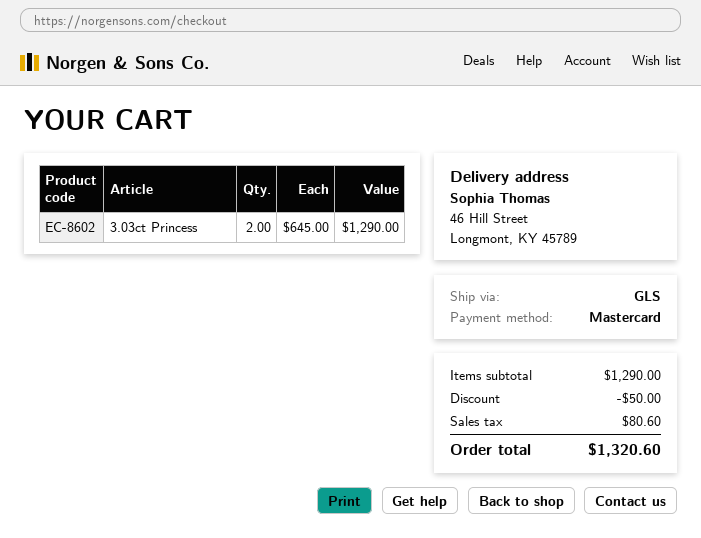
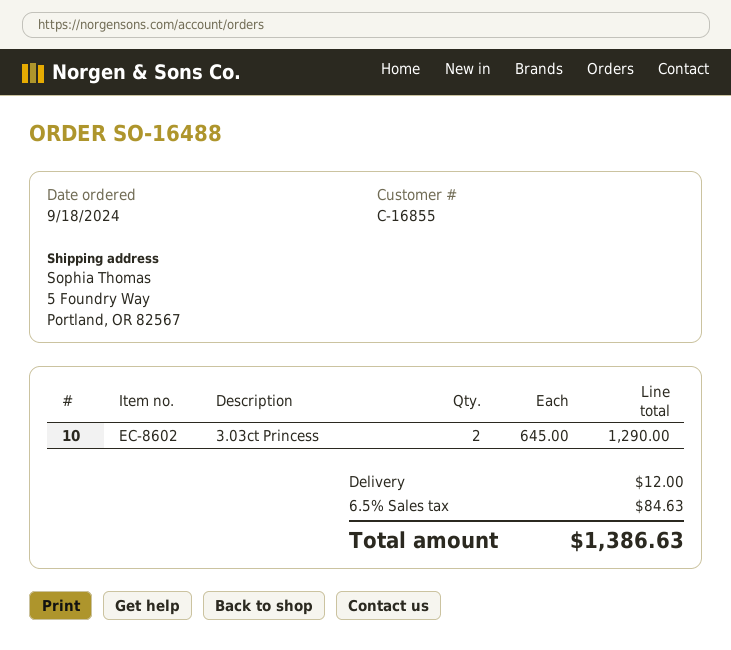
ship to: 46 Hill Street, Longmont, KY 45789 -> 5 Foundry Way, Portland, OR 82567
discount: 50.00 -> none
shipping: none -> 12.00
tax: 80.60 -> 84.63
total: 1320.60 -> 1386.63

